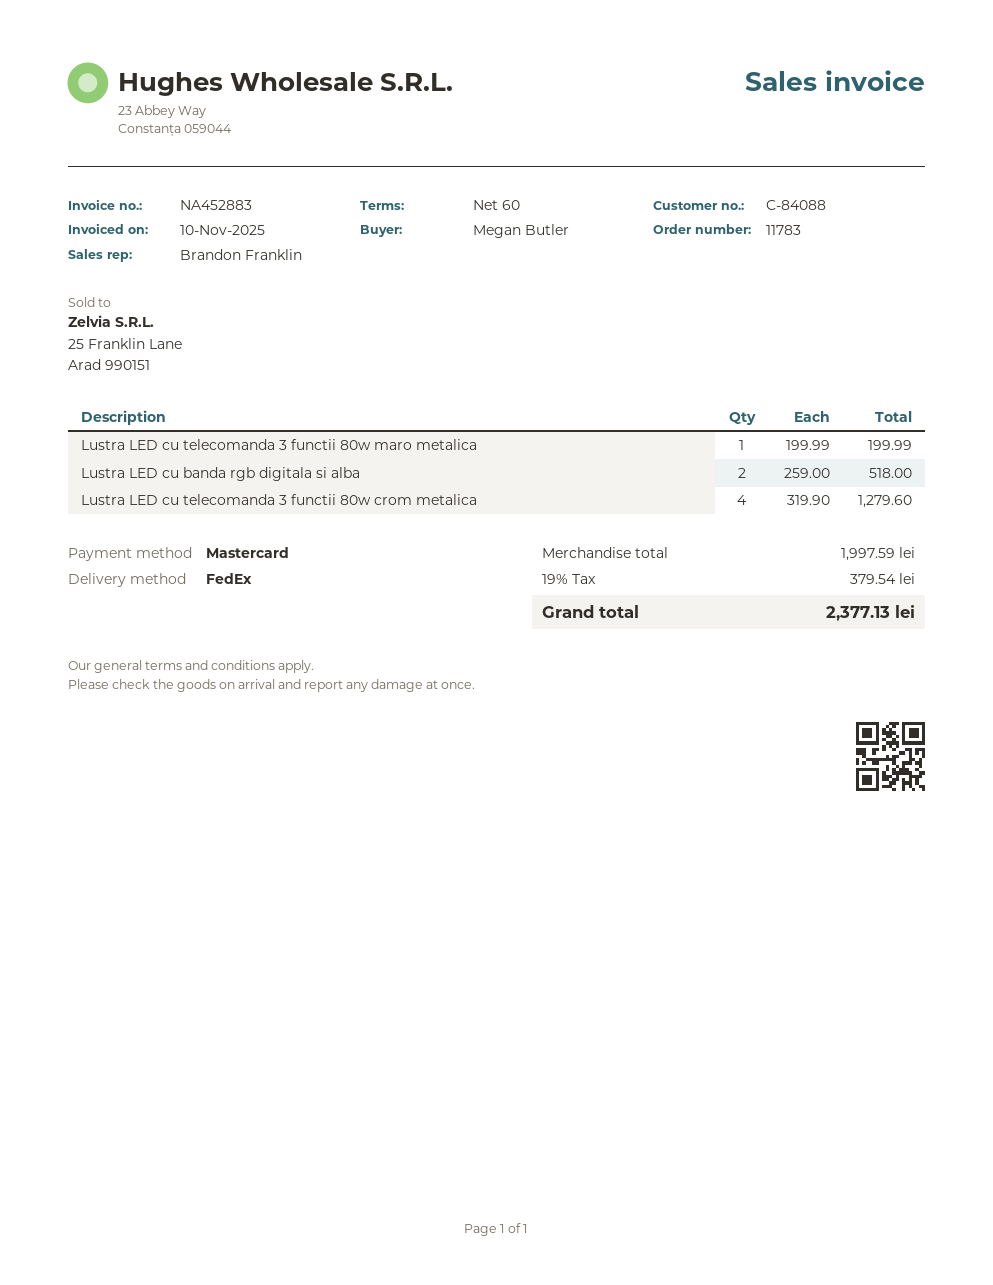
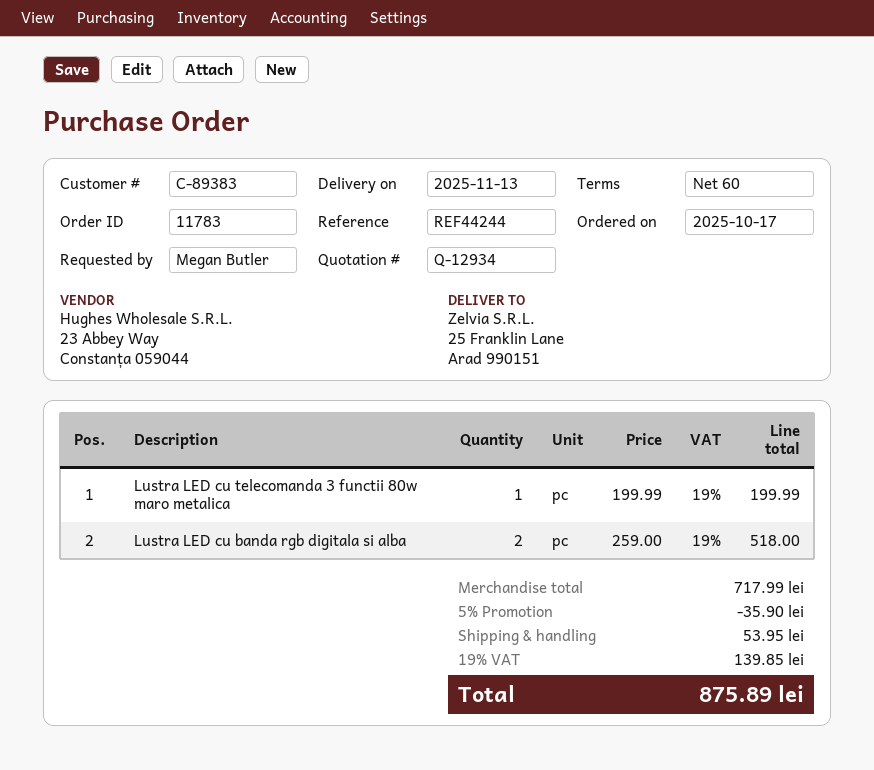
customer number: C-84088 -> C-89383
Lustra LED cu telecomanda 3 functii 80w crom metalica: 4 x 319.90 = 1279.60 -> none
subtotal: 1997.59 -> 717.99
discount: none -> 5% = 35.90
shipping: none -> 53.95
tax: 19% = 379.54 -> 19% = 139.85
total: 2377.13 -> 875.89

